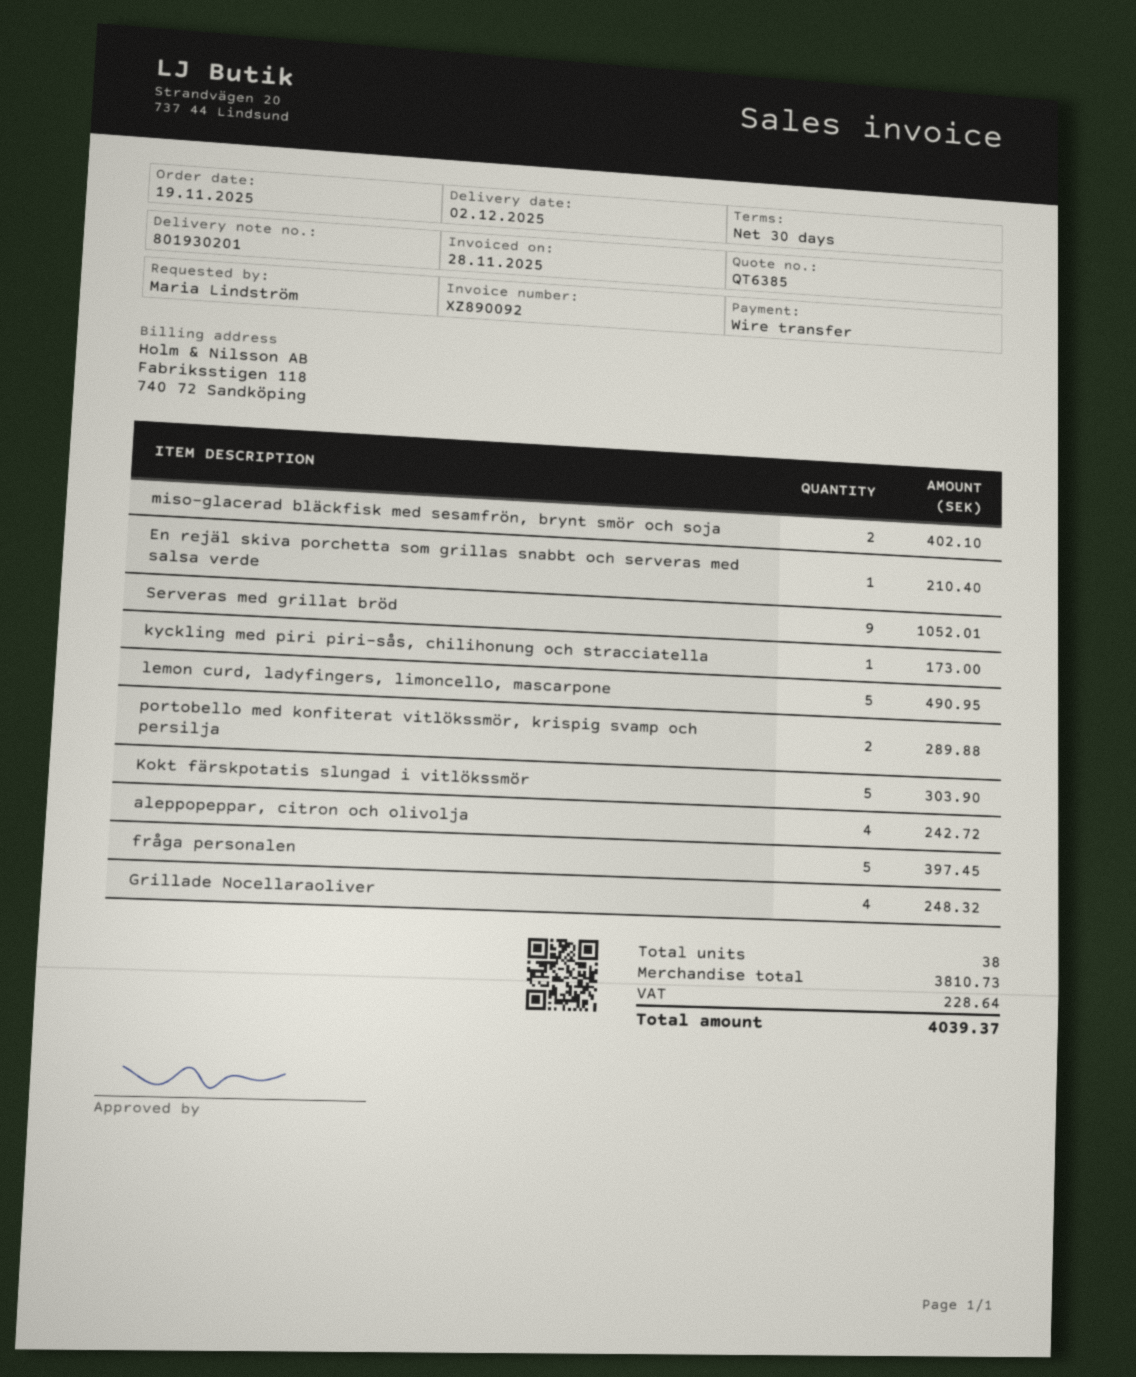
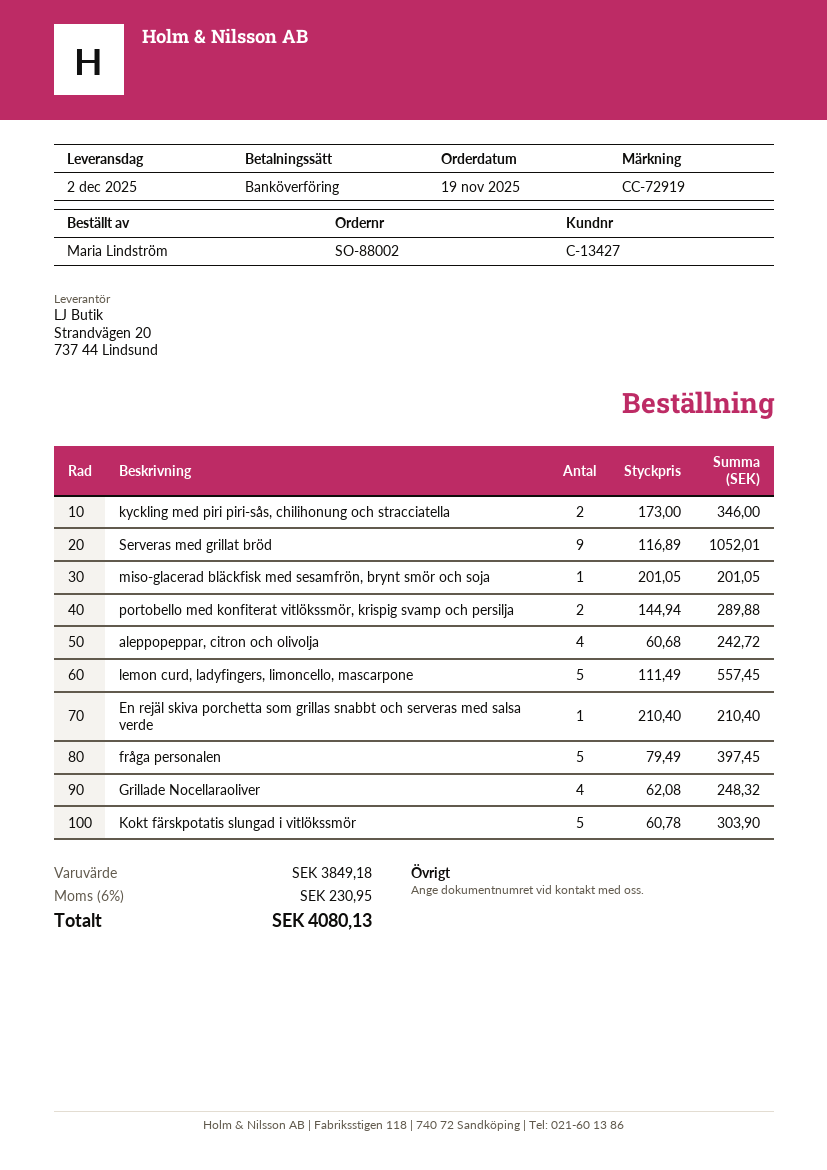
miso-glacerad bläckfisk med sesamfrön, brynt smör och soja: 2 for 402.10 -> 1 for 201.05
kyckling med piri piri-sås, chilihonung och stracciatella: 1 for 173.00 -> 2 for 346.00
lemon curd, ladyfingers, limoncello, mascarpone: 5 for 490.95 -> 5 for 557.45
subtotal: 3810.73 -> 3849.18
tax: 228.64 -> 230.95
total: 4039.37 -> 4080.13

